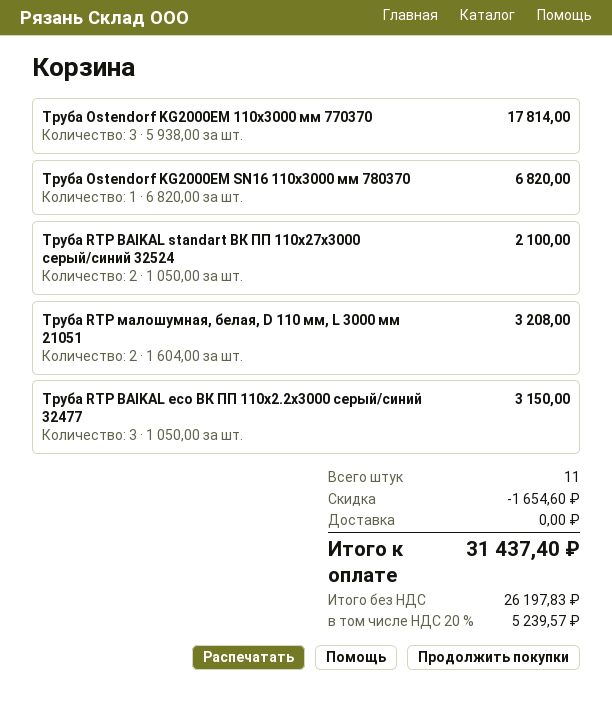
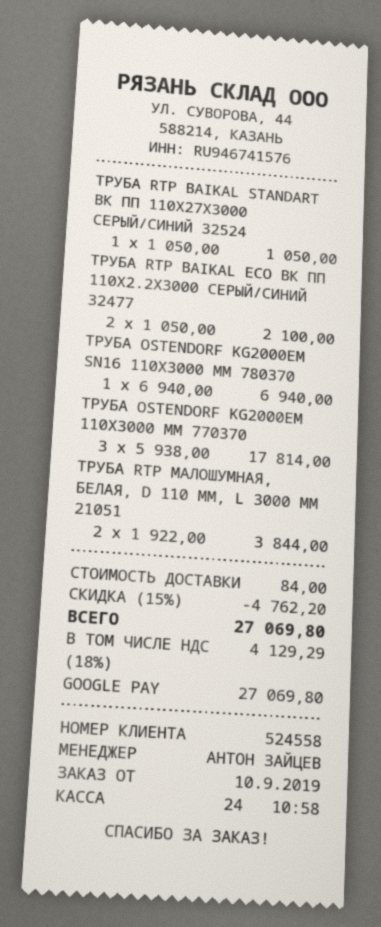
Труба Ostendorf KG2000EM SN16 110x3000 мм 780370: 1 x 6820.00 = 6820.00 -> 1 x 6940.00 = 6940.00
Труба RTP BAIKAL standart ВК ПП 110x27x3000 серый/синий 32524: 2 x 1050.00 = 2100.00 -> 1 x 1050.00 = 1050.00
Труба RTP малошумная, белая, D 110 мм, L 3000 мм 21051: 2 x 1604.00 = 3208.00 -> 2 x 1922.00 = 3844.00
Труба RTP BAIKAL eco ВК ПП 110x2.2x3000 серый/синий 32477: 3 x 1050.00 = 3150.00 -> 2 x 1050.00 = 2100.00
discount: 1654.60 -> 4762.20
shipping: 0.00 -> 84.00
tax: 20% = 5239.57 -> 18% = 4129.29
total: 31437.40 -> 27069.80

